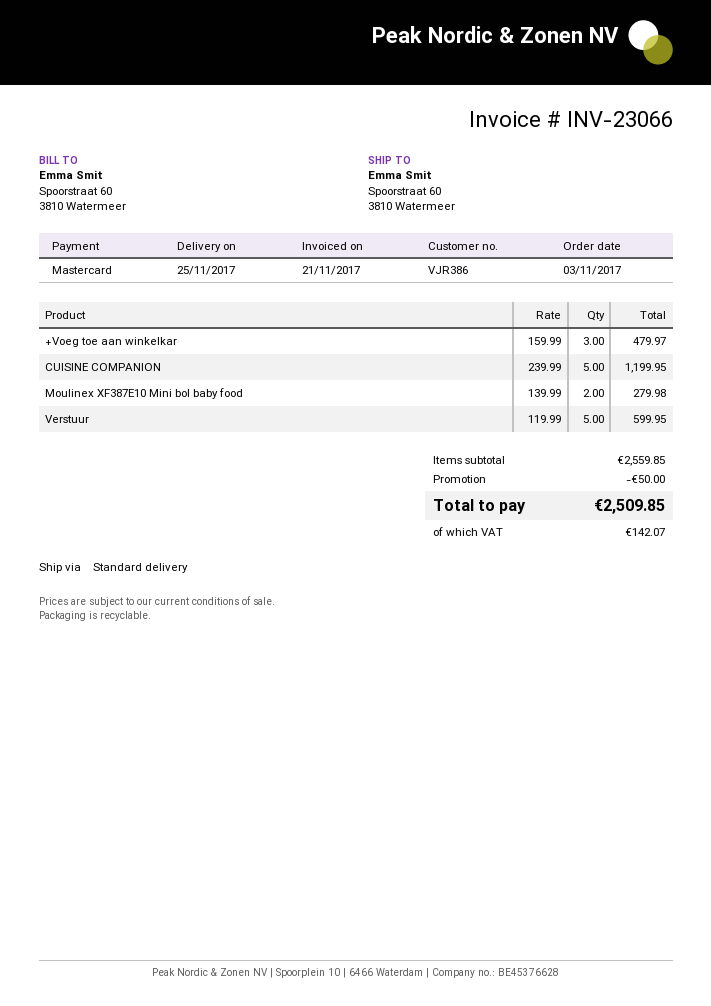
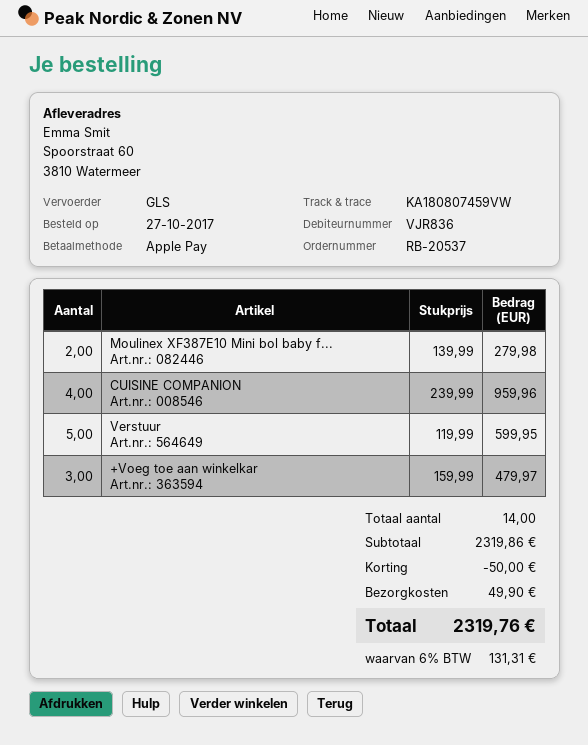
order date: 2017-11-03 -> 2017-10-27
customer number: VJR386 -> VJR836
payment method: Mastercard -> Apple Pay
shipping method: standard -> GLS
CUISINE COMPANION: 5 x 239.99 = 1199.95 -> 4 x 239.99 = 959.96
subtotal: 2559.85 -> 2319.86
shipping: none -> 49.90
tax: 142.07 -> 131.31
total: 2509.85 -> 2319.76

